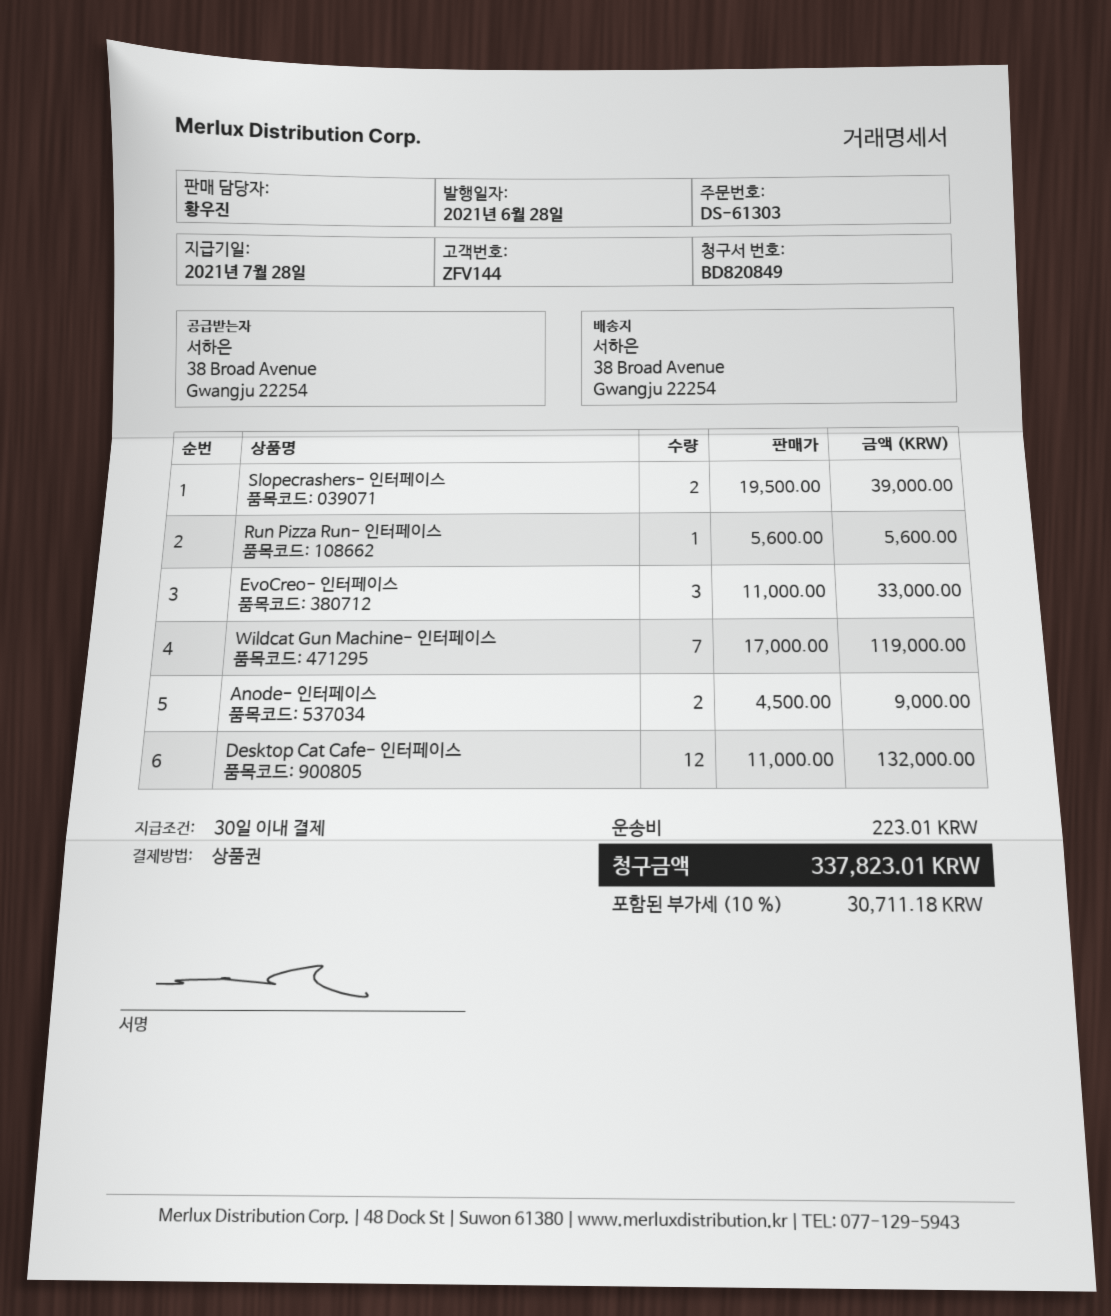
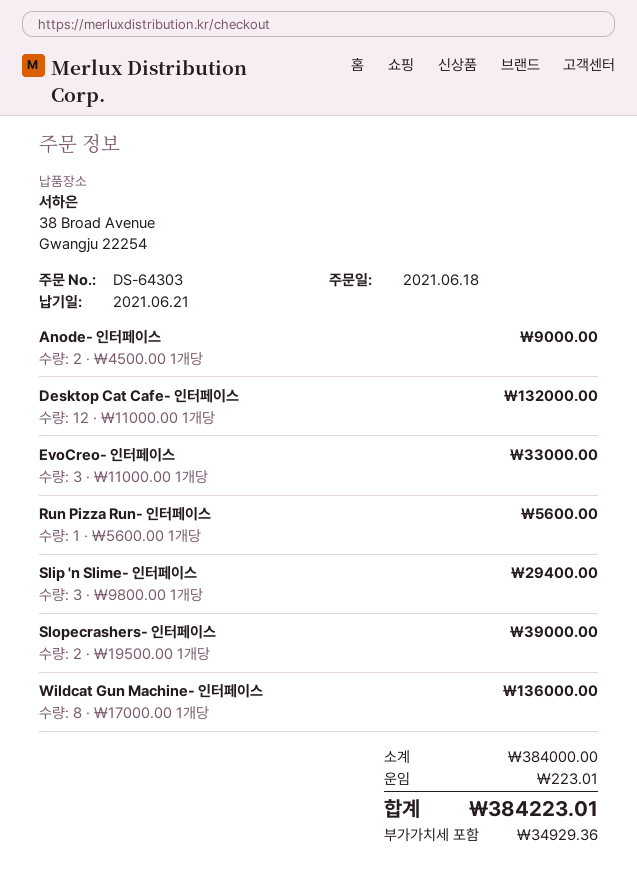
order number: DS-61303 -> DS-64303
Wildcat Gun Machine- 인터페이스: 7 x 17000.00 = 119000.00 -> 8 x 17000.00 = 136000.00
Slip 'n Slime- 인터페이스: none -> 3 x 9800.00 = 29400.00
tax: 30711.18 -> 34929.36
total: 337823.01 -> 384223.01

